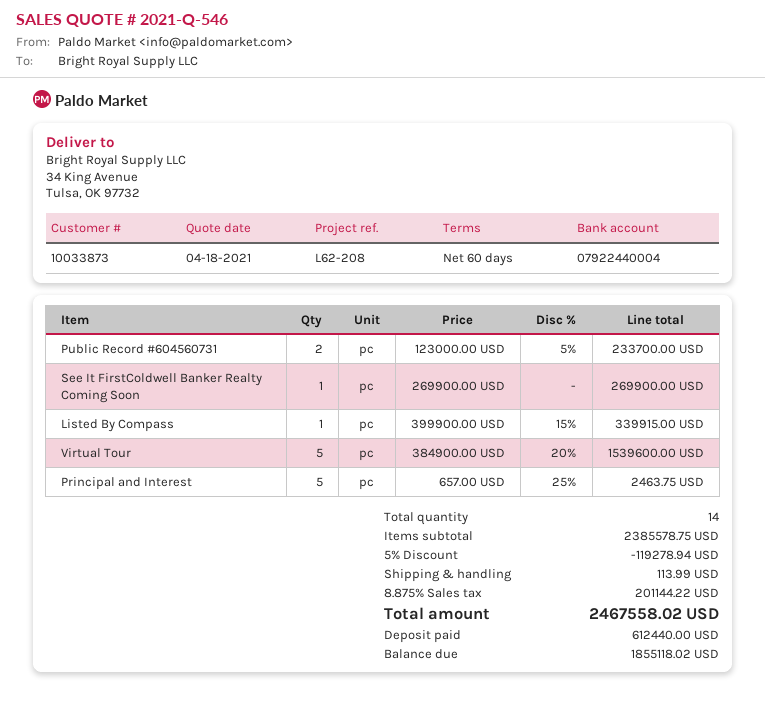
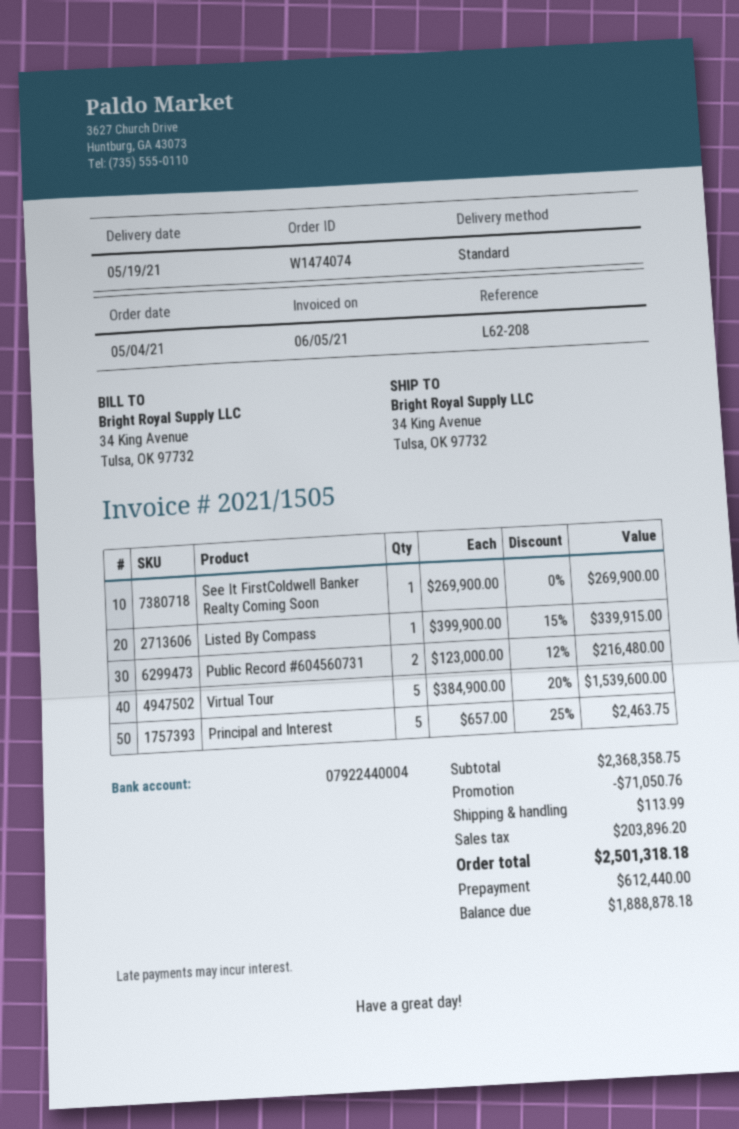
Public Record #604560731: 2 x 123000.00 - 5% = 233700.00 -> 2 x 123000.00 - 12% = 216480.00
subtotal: 2385578.75 -> 2368358.75
discount: 119278.94 -> 71050.76
tax: 201144.22 -> 203896.20
total: 2467558.02 -> 2501318.18
balance: 1855118.02 -> 1888878.18

